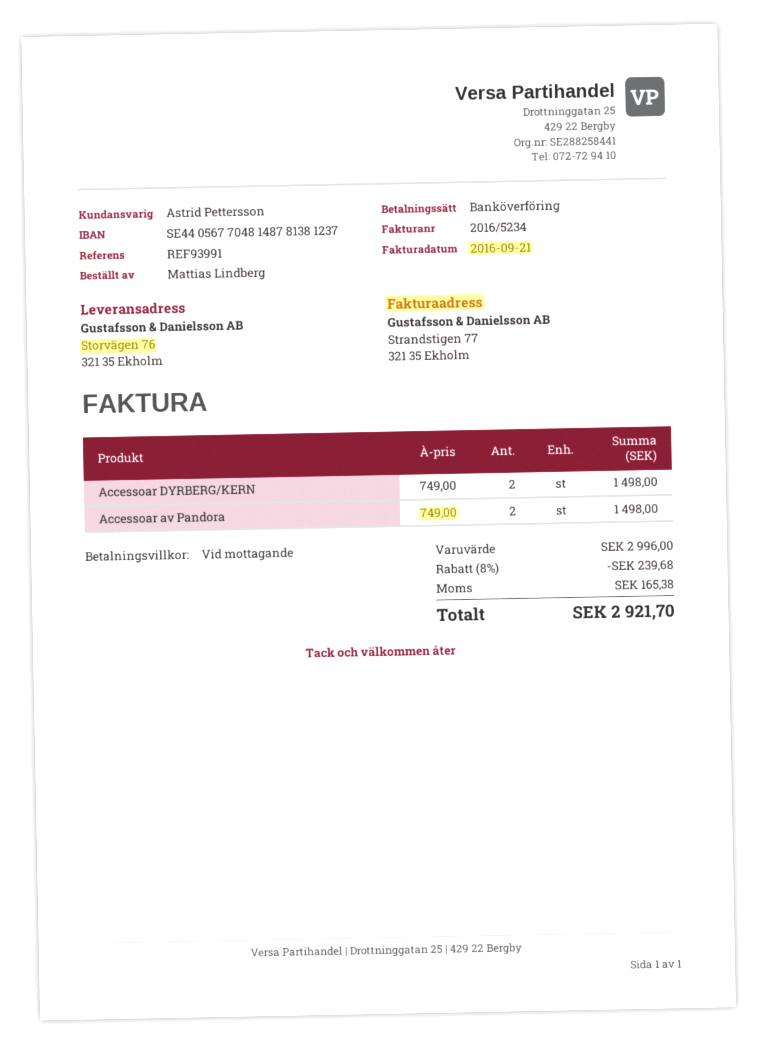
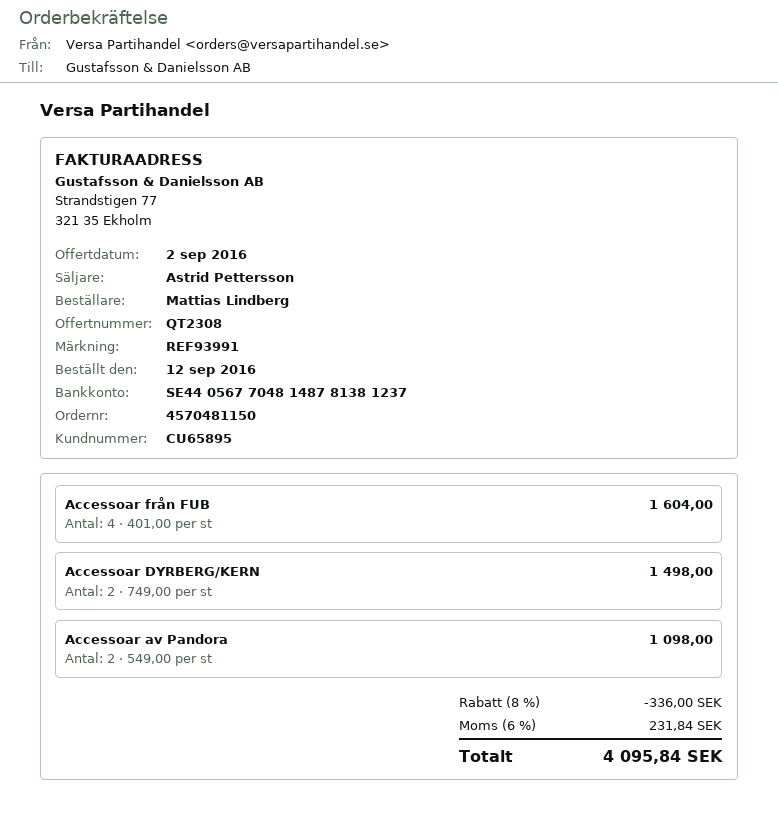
Accessoar av Pandora: 2 x 749.00 = 1498.00 -> 2 x 549.00 = 1098.00
Accessoar från FUB: none -> 4 x 401.00 = 1604.00
discount: 8% = 239.68 -> 8% = 336.00
tax: 165.38 -> 231.84
total: 2921.70 -> 4095.84

